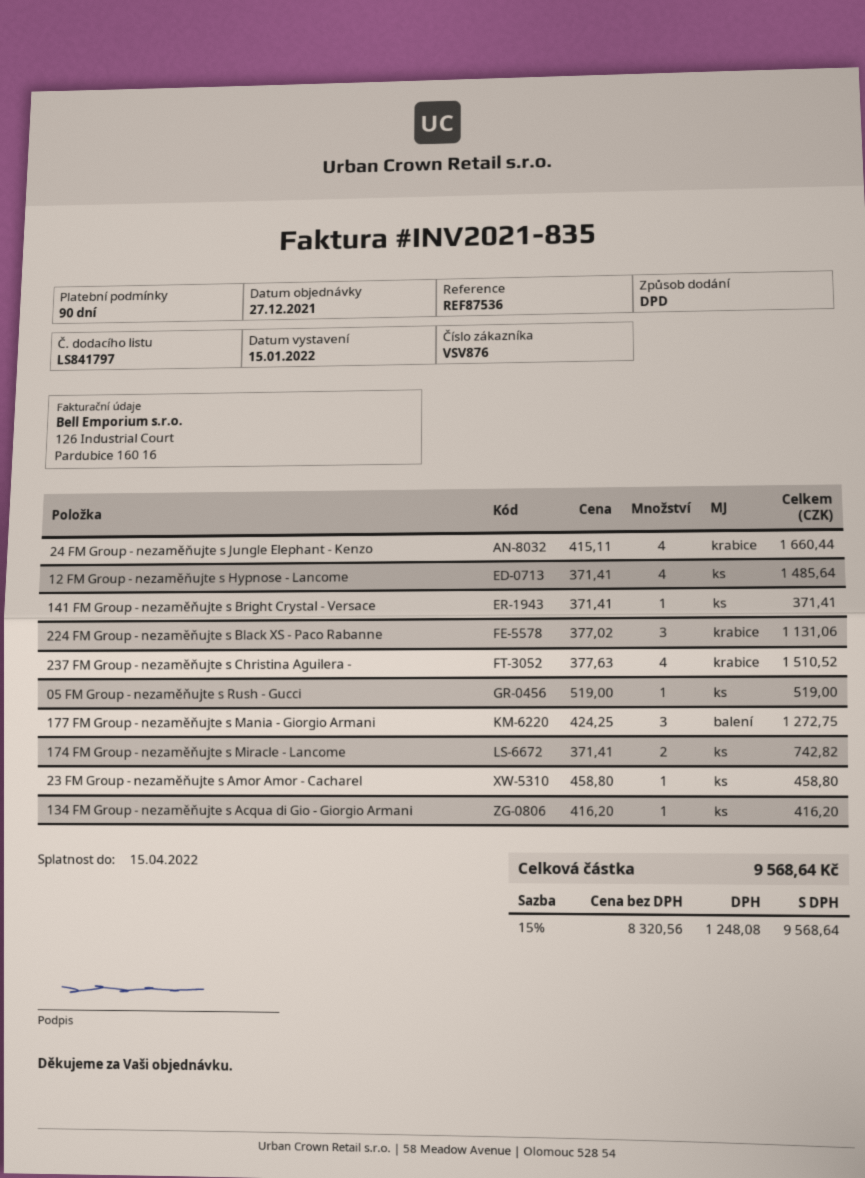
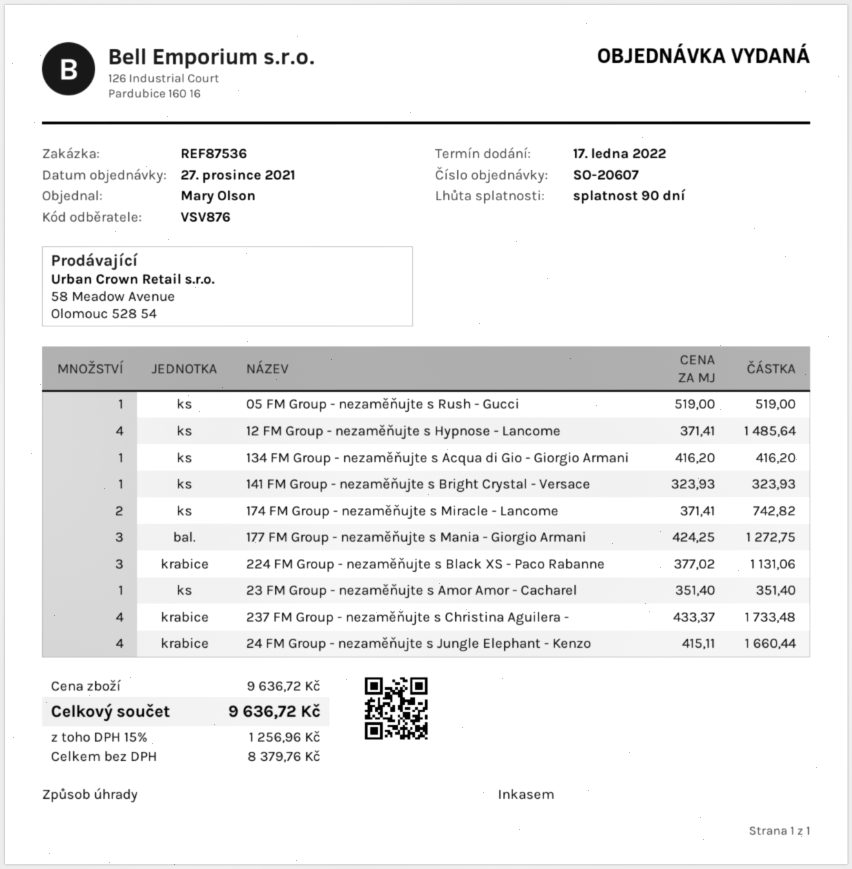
141 FM Group - nezaměňujte s Bright Crystal - Versace: 1 x 371.41 = 371.41 -> 1 x 323.93 = 323.93
237 FM Group - nezaměňujte s Christina Aguilera -: 4 x 377.63 = 1510.52 -> 4 x 433.37 = 1733.48
23 FM Group - nezaměňujte s Amor Amor - Cacharel: 1 x 458.80 = 458.80 -> 1 x 351.40 = 351.40
net: 8320.56 -> 8379.76
tax: 15% = 1248.08 -> 15% = 1256.96
total: 9568.64 -> 9636.72

